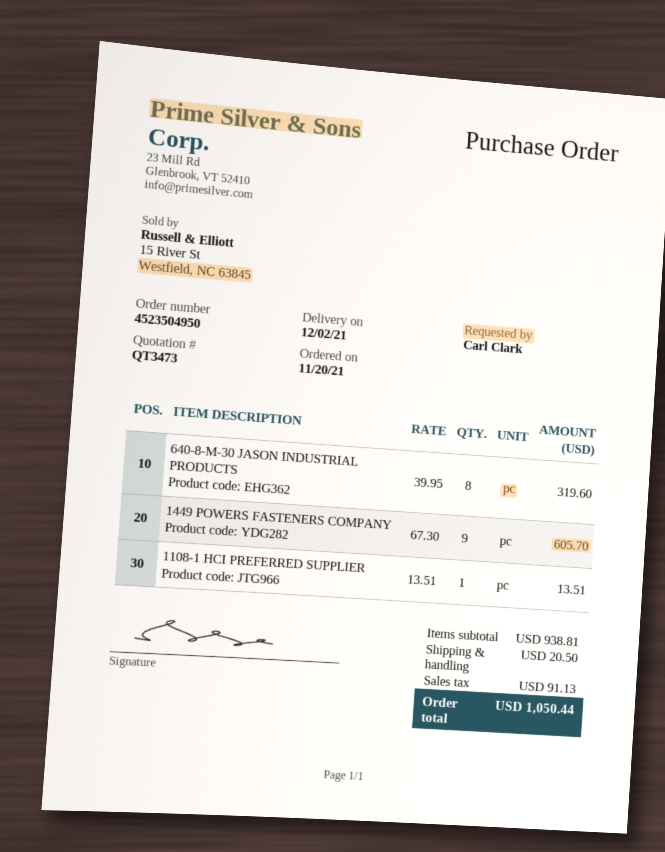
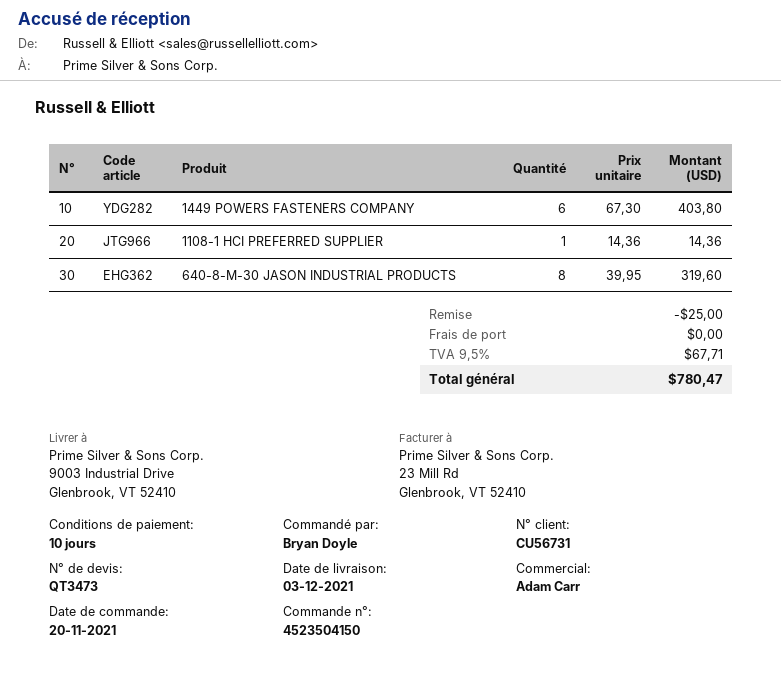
order number: 4523504950 -> 4523504150
delivery date: 2021-12-02 -> 2021-12-03
ordered by: Carl Clark -> Bryan Doyle
1449 POWERS FASTENERS COMPANY: 9 x 67.30 = 605.70 -> 6 x 67.30 = 403.80
1108-1 HCI PREFERRED SUPPLIER: 1 x 13.51 = 13.51 -> 1 x 14.36 = 14.36
discount: none -> 25.00
shipping: 20.50 -> 0.00
tax: 91.13 -> 67.71
total: 1050.44 -> 780.47

